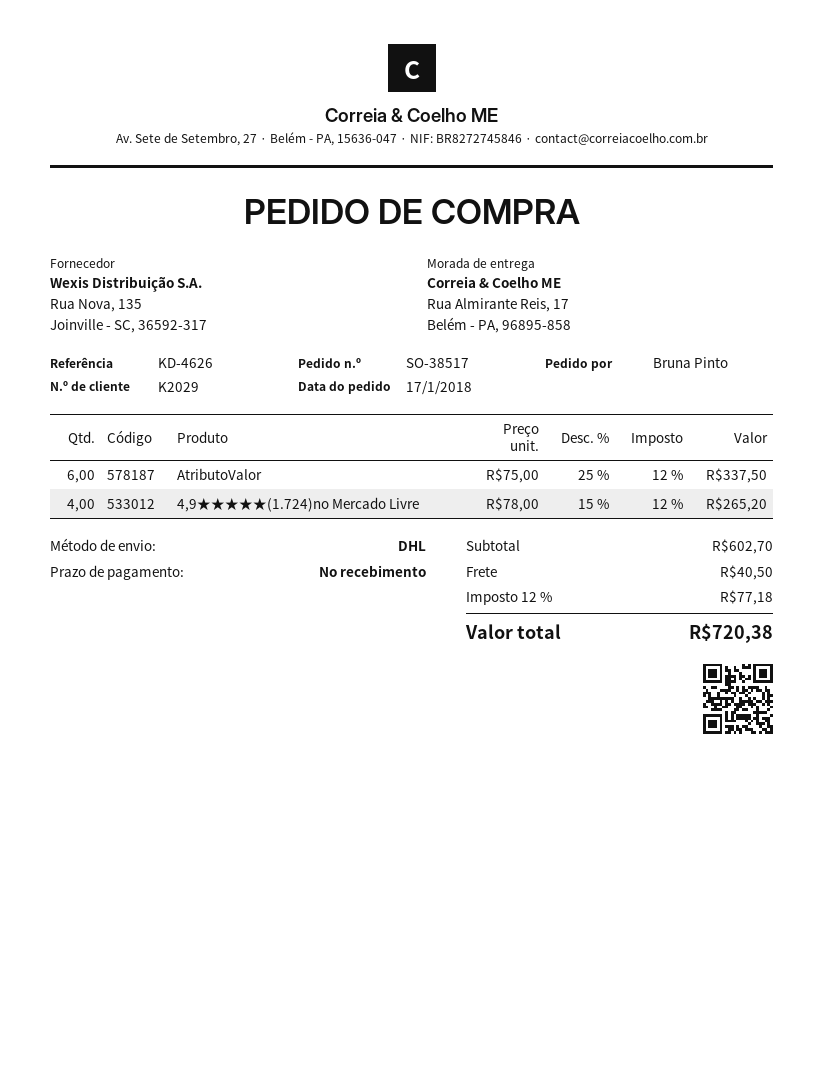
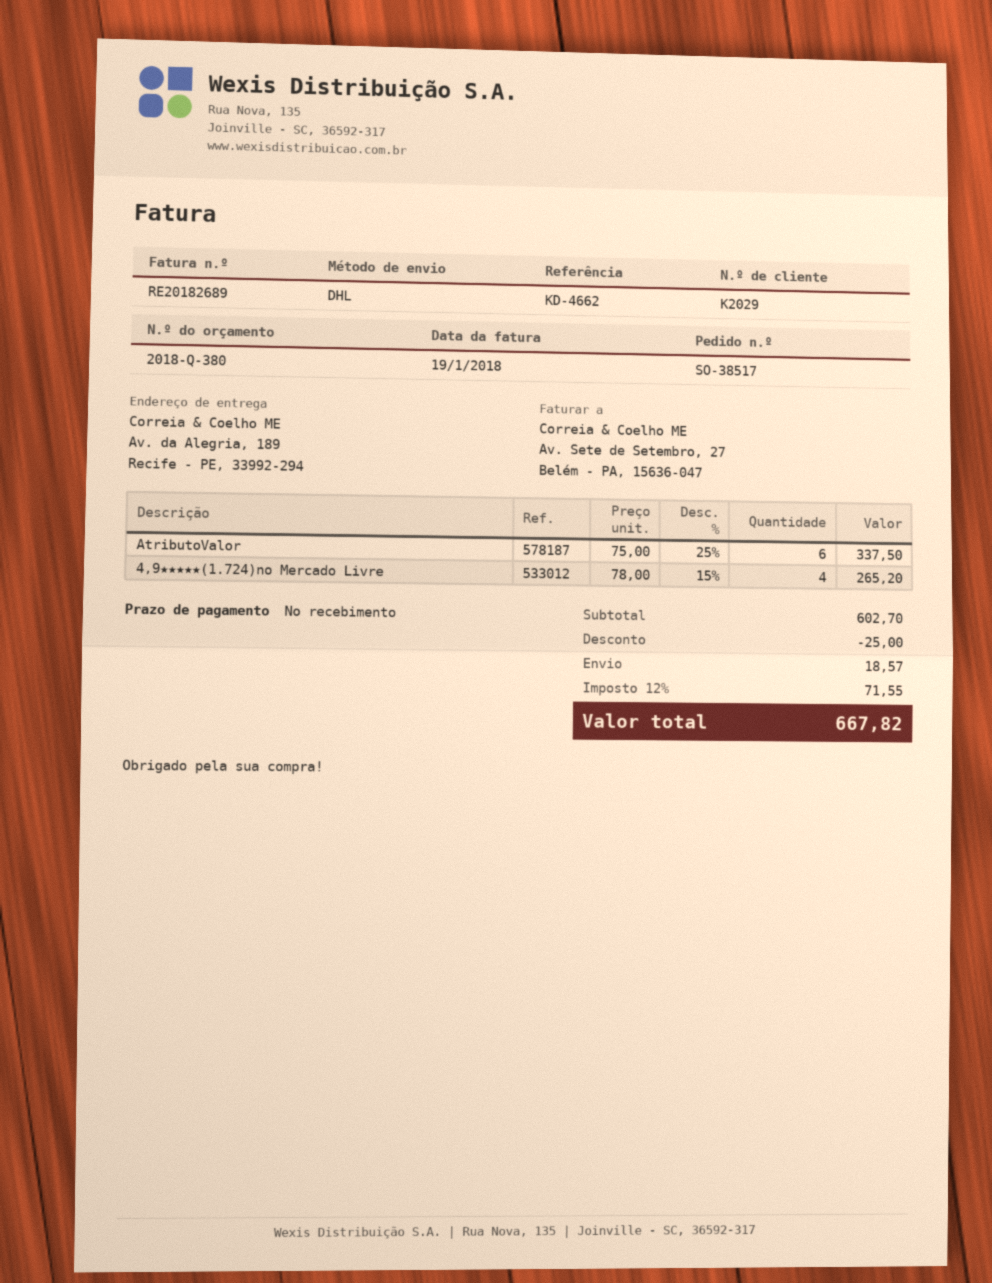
reference: KD-4626 -> KD-4662
ship to: Rua Almirante Reis, 17, Belém - PA, 96895-858 -> Av. da Alegria, 189, Recife - PE, 33992-294
discount: none -> 25.00
shipping: 40.50 -> 18.57
tax: 12% = 77.18 -> 12% = 71.55
total: 720.38 -> 667.82

